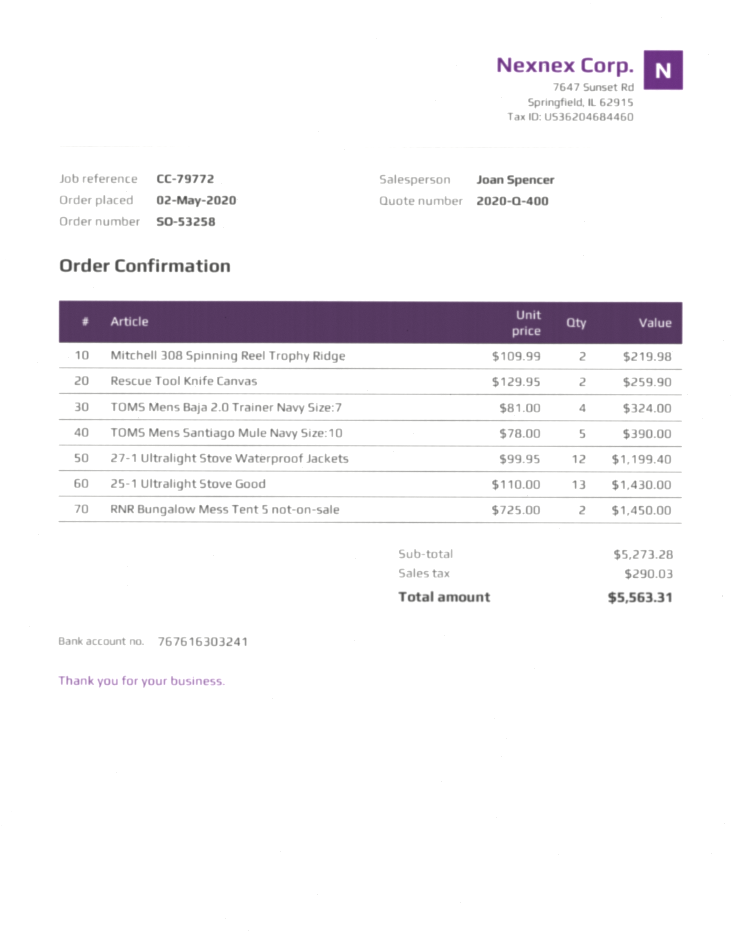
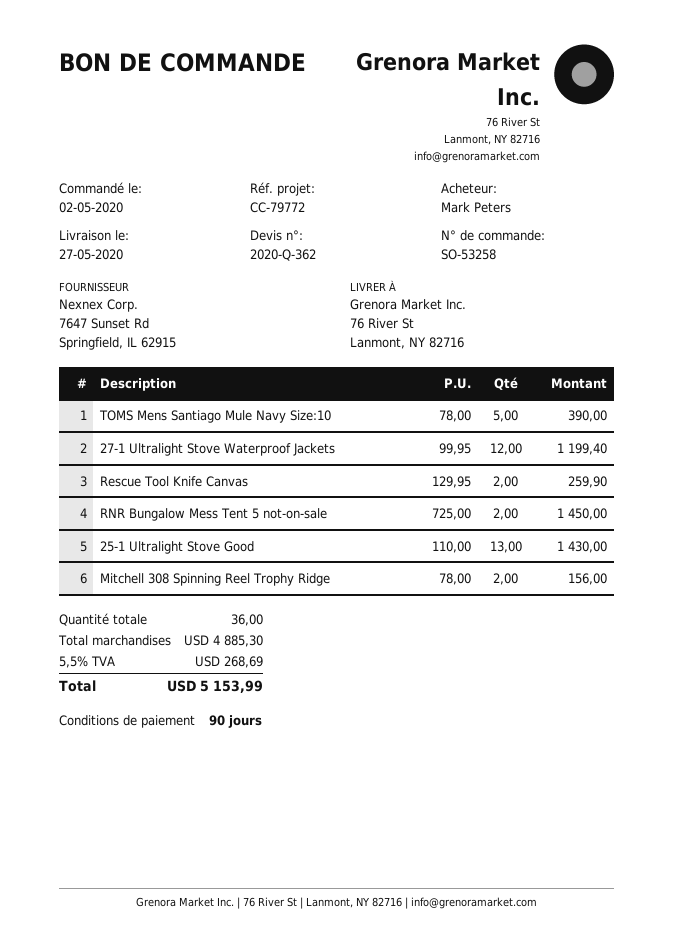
quote number: 2020-Q-400 -> 2020-Q-362
Mitchell 308 Spinning Reel Trophy Ridge: 2 x 109.99 = 219.98 -> 2 x 78.00 = 156.00
TOMS Mens Baja 2.0 Trainer Navy Size:7: 4 x 81.00 = 324.00 -> none
subtotal: 5273.28 -> 4885.30
tax: 290.03 -> 268.69
total: 5563.31 -> 5153.99

